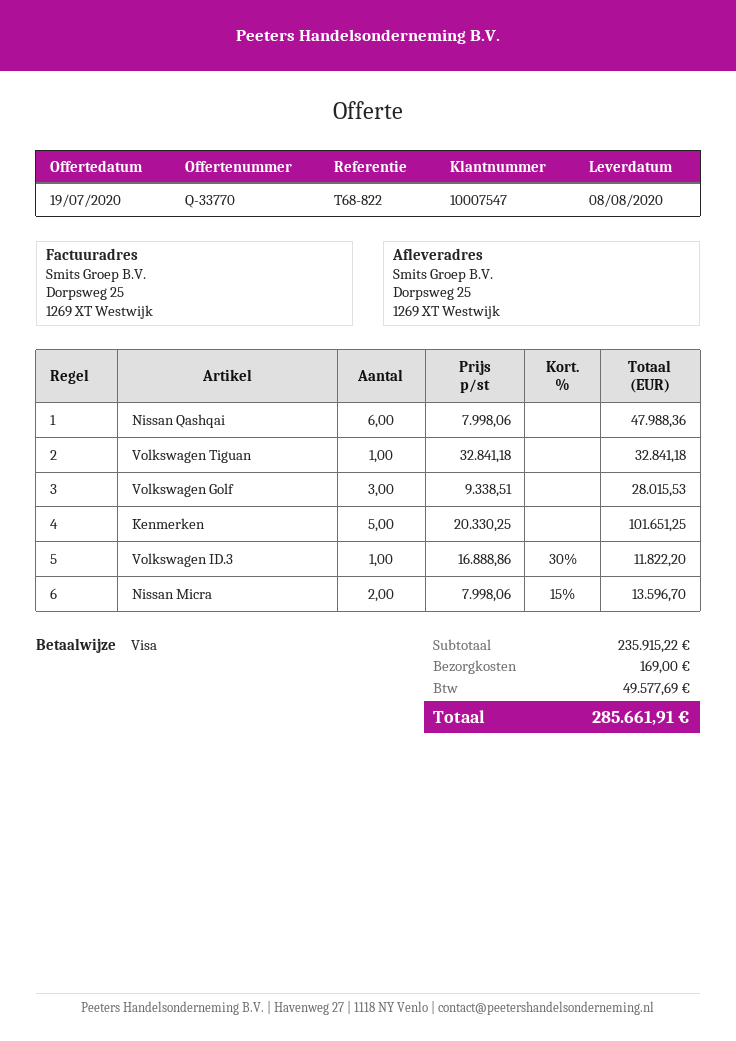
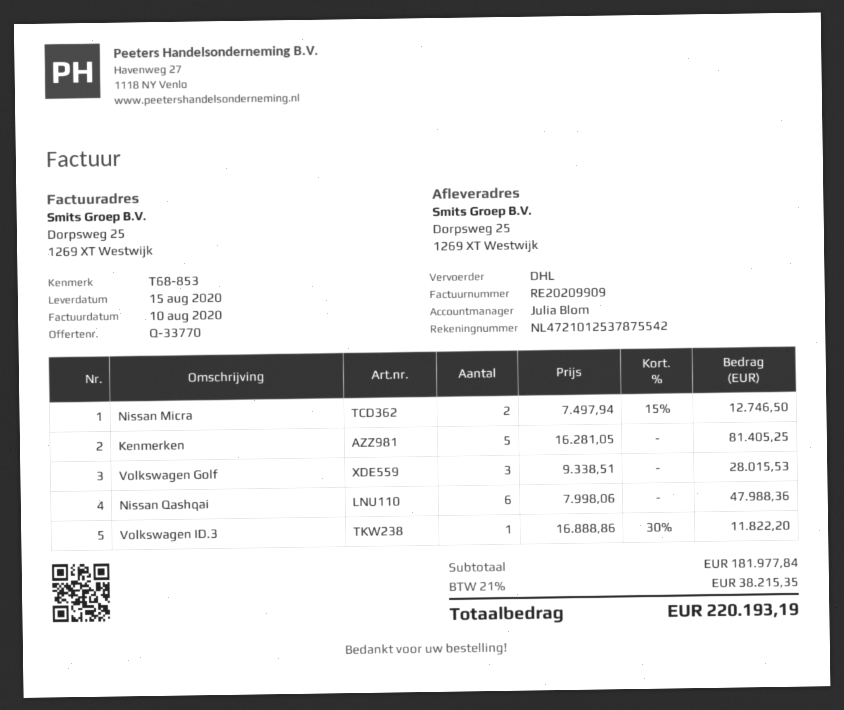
delivery date: 2020-08-08 -> 2020-08-15
reference: T68-822 -> T68-853
Volkswagen Tiguan: 1 x 32841.18 = 32841.18 -> none
Kenmerken: 5 x 20330.25 = 101651.25 -> 5 x 16281.05 = 81405.25
Nissan Micra: 2 x 7998.06 - 15% = 13596.70 -> 2 x 7497.94 - 15% = 12746.50
subtotal: 235915.22 -> 181977.84
shipping: 169.00 -> none
tax: 49577.69 -> 38215.35
total: 285661.91 -> 220193.19

